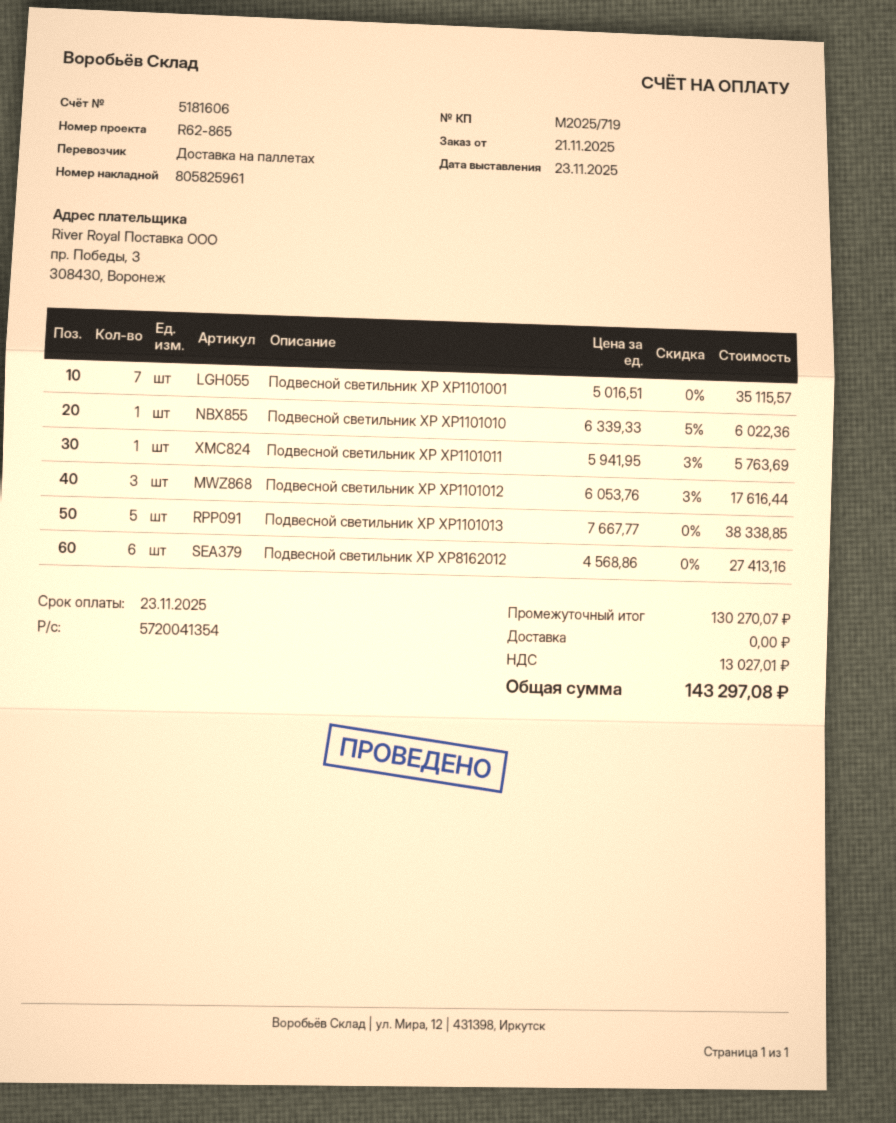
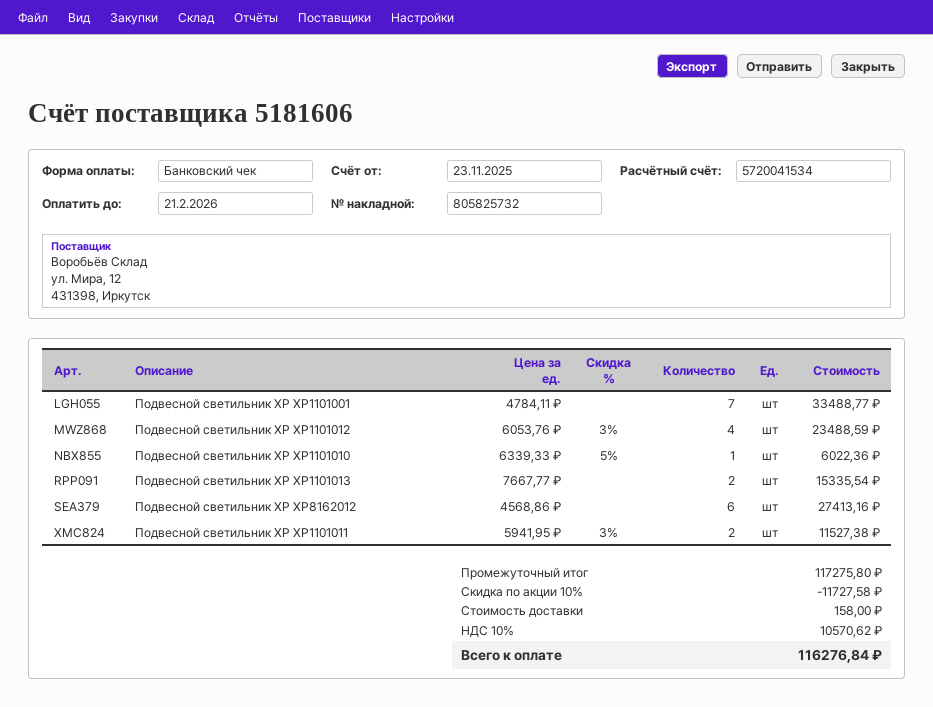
delivery note number: 805825961 -> 805825732
due date: 2025-11-23 -> 2026-02-21
bank account: 5720041354 -> 5720041534
Подвесной светильник XP XP1101001: 7 x 5016.51 = 35115.57 -> 7 x 4784.11 = 33488.77
Подвесной светильник XP XP1101011: 1 x 5941.95 - 3% = 5763.69 -> 2 x 5941.95 - 3% = 11527.38
Подвесной светильник XP XP1101012: 3 x 6053.76 - 3% = 17616.44 -> 4 x 6053.76 - 3% = 23488.59
Подвесной светильник XP XP1101013: 5 x 7667.77 = 38338.85 -> 2 x 7667.77 = 15335.54
subtotal: 130270.07 -> 117275.80
discount: none -> 10% = 11727.58
shipping: 0.00 -> 158.00
tax: 13027.01 -> 10570.62
total: 143297.08 -> 116276.84

